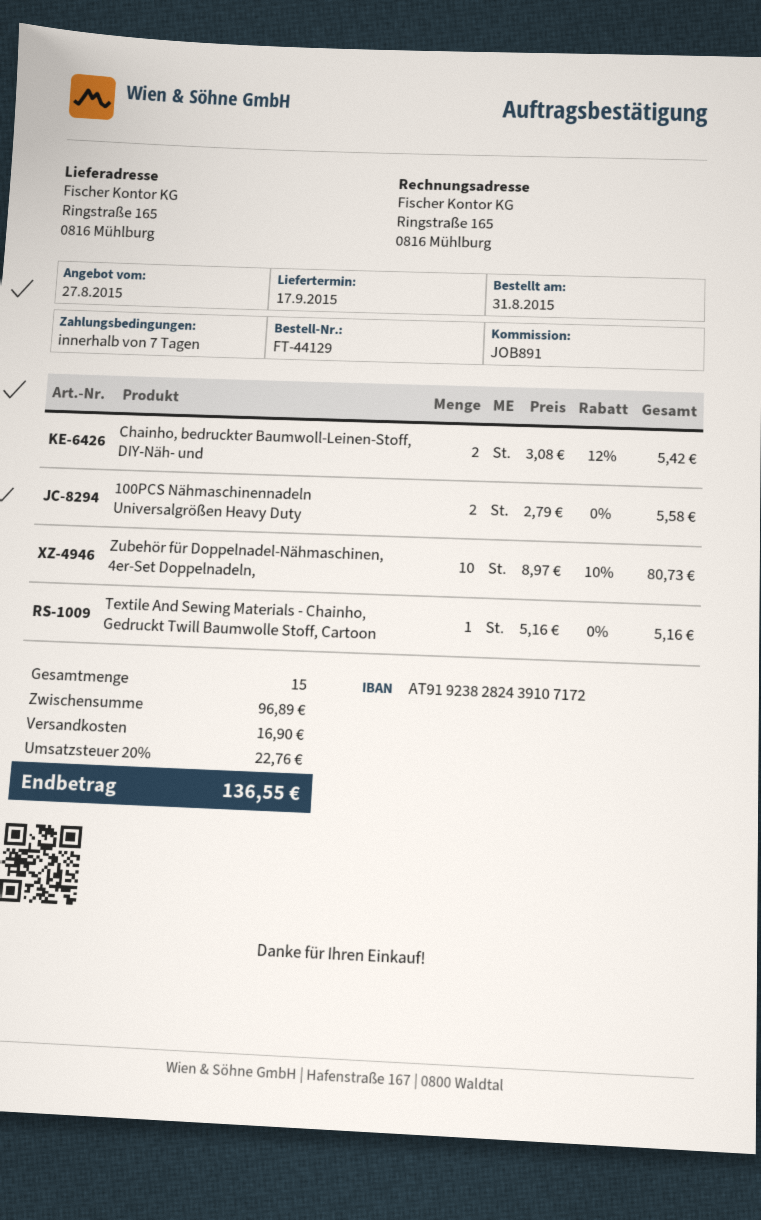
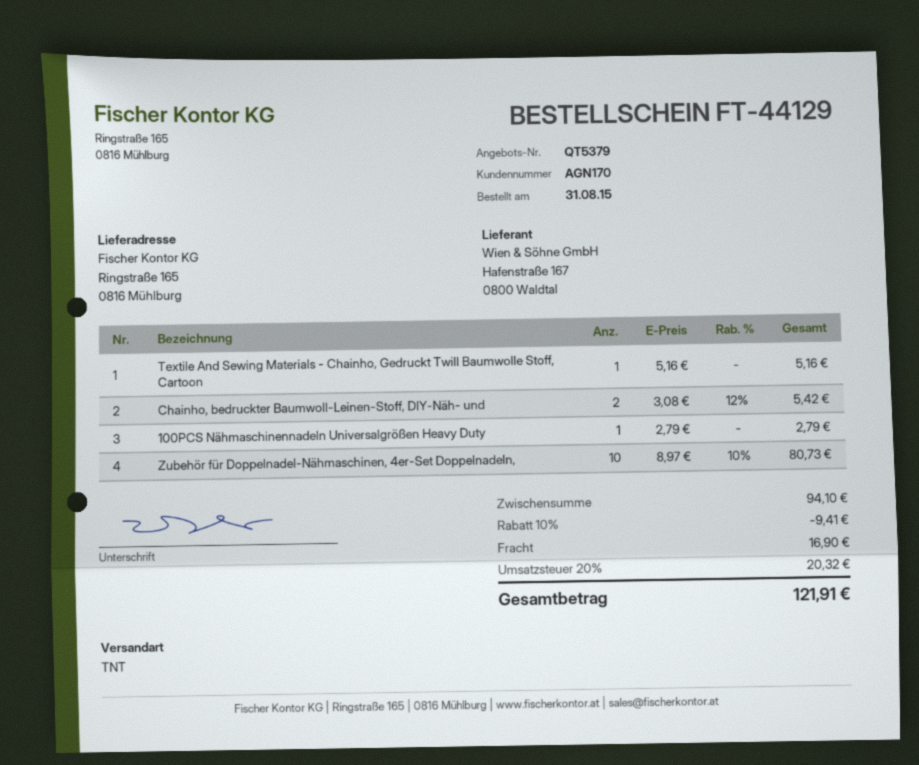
100PCS Nähmaschinennadeln Universalgrößen Heavy Duty: 2 x 2.79 = 5.58 -> 1 x 2.79 = 2.79
subtotal: 96.89 -> 94.10
discount: none -> 10% = 9.41
tax: 20% = 22.76 -> 20% = 20.32
total: 136.55 -> 121.91

